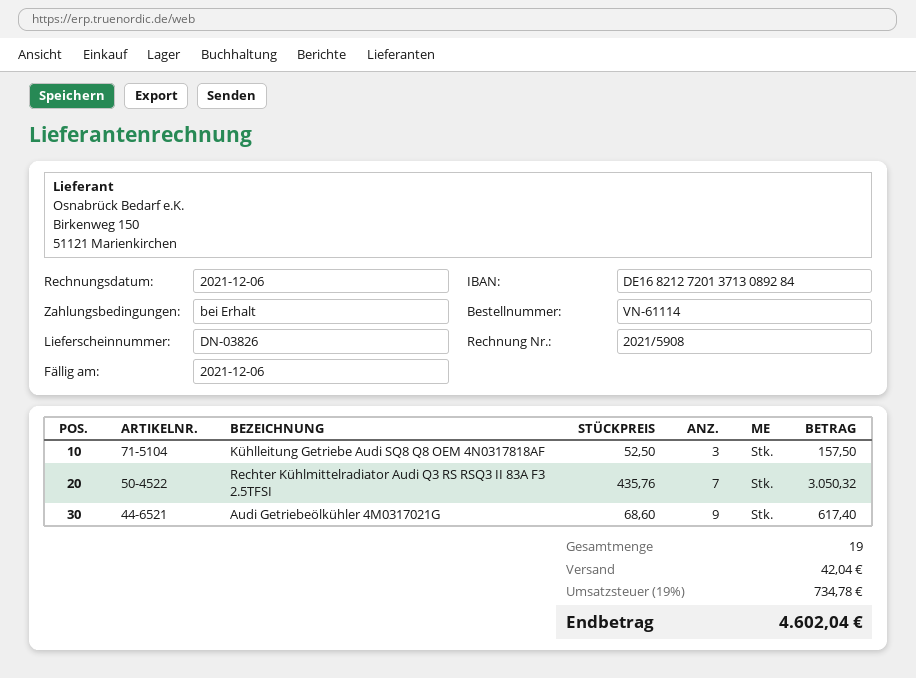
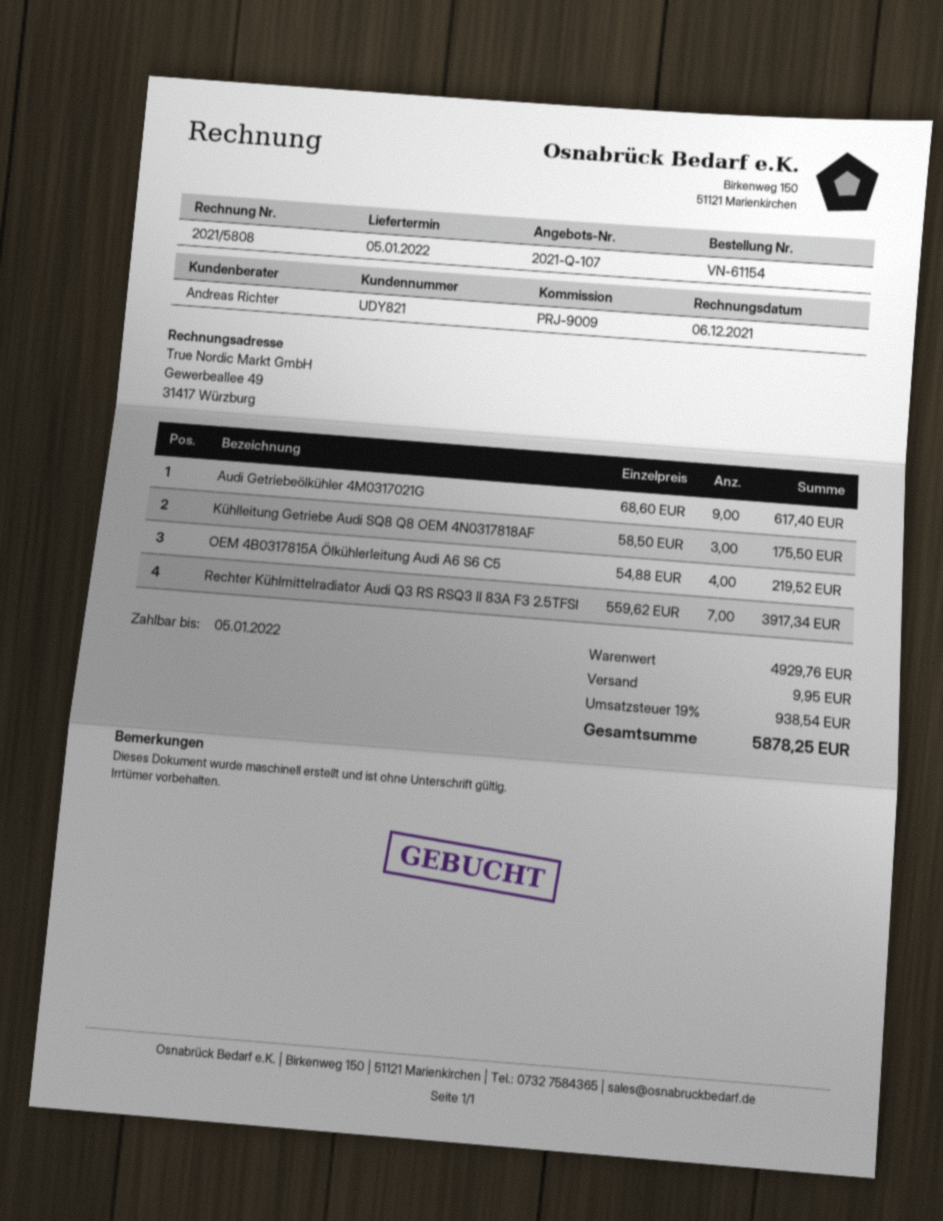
order number: VN-61114 -> VN-61154
invoice number: 2021/5908 -> 2021/5808
due date: 2021-12-06 -> 2022-01-05
Kühlleitung Getriebe Audi SQ8 Q8 OEM 4N0317818AF: 3 x 52.50 = 157.50 -> 3 x 58.50 = 175.50
Rechter Kühlmittelradiator Audi Q3 RS RSQ3 II 83A F3 2.5TFSI: 7 x 435.76 = 3050.32 -> 7 x 559.62 = 3917.34
OEM 4B0317815A Ölkühlerleitung Audi A6 S6 C5: none -> 4 x 54.88 = 219.52
shipping: 42.04 -> 9.95
tax: 19% = 734.78 -> 19% = 938.54
total: 4602.04 -> 5878.25

